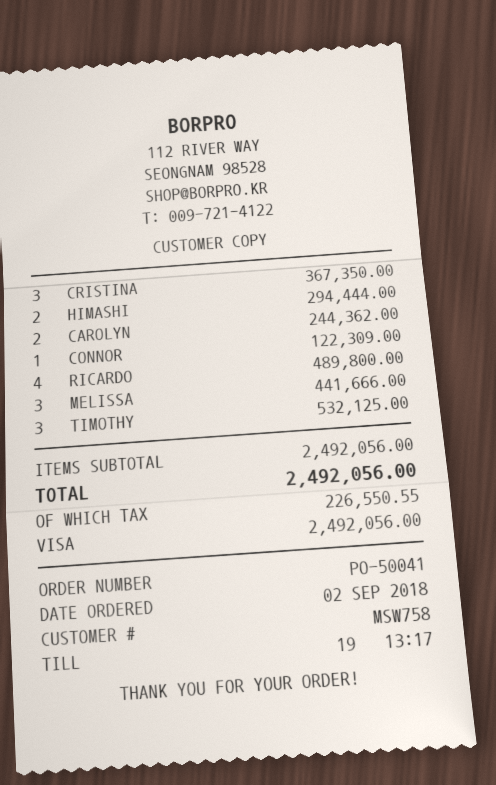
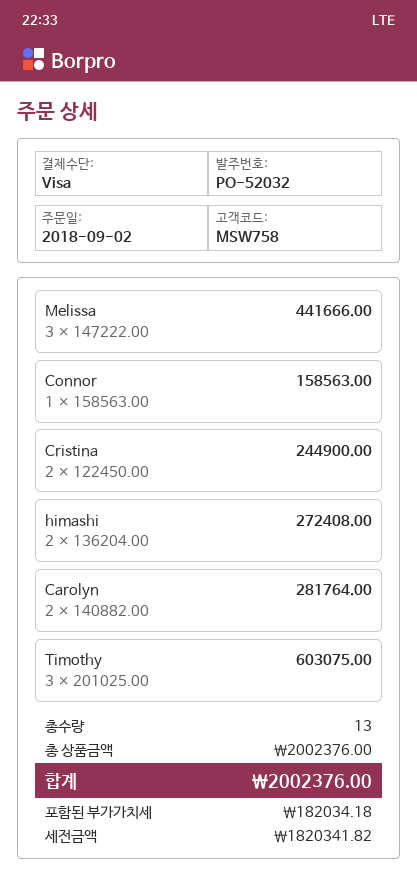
order number: PO-50041 -> PO-52032
CRISTINA: 3 for 367350.00 -> 2 for 244900.00
HIMASHI: 2 for 294444.00 -> 2 for 272408.00
CAROLYN: 2 for 244362.00 -> 2 for 281764.00
CONNOR: 1 for 122309.00 -> 1 for 158563.00
RICARDO: 4 for 489800.00 -> none
TIMOTHY: 3 for 532125.00 -> 3 for 603075.00
subtotal: 2492056.00 -> 2002376.00
tax: 226550.55 -> 182034.18
total: 2492056.00 -> 2002376.00

